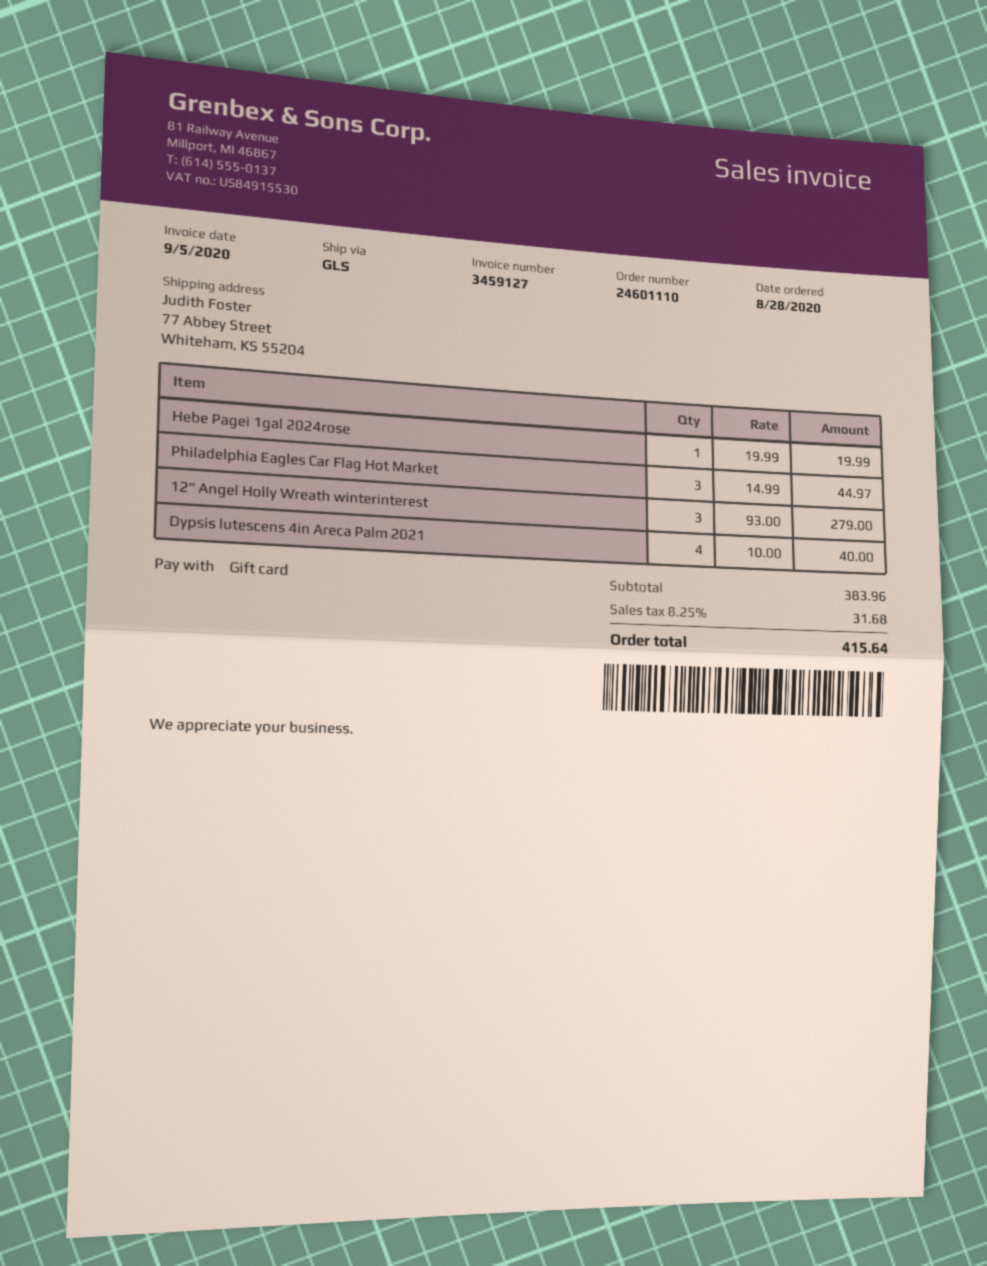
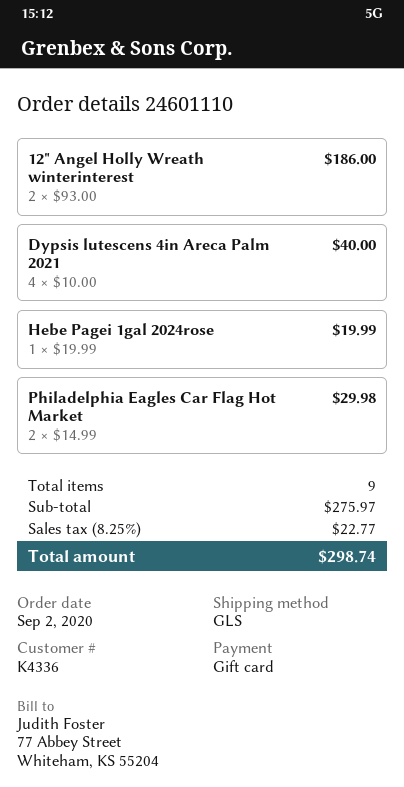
order date: 2020-08-28 -> 2020-09-02
Philadelphia Eagles Car Flag Hot Market: 3 x 14.99 = 44.97 -> 2 x 14.99 = 29.98
12" Angel Holly Wreath winterinterest: 3 x 93.00 = 279.00 -> 2 x 93.00 = 186.00
subtotal: 383.96 -> 275.97
tax: 8.25% = 31.68 -> 8.25% = 22.77
total: 415.64 -> 298.74

